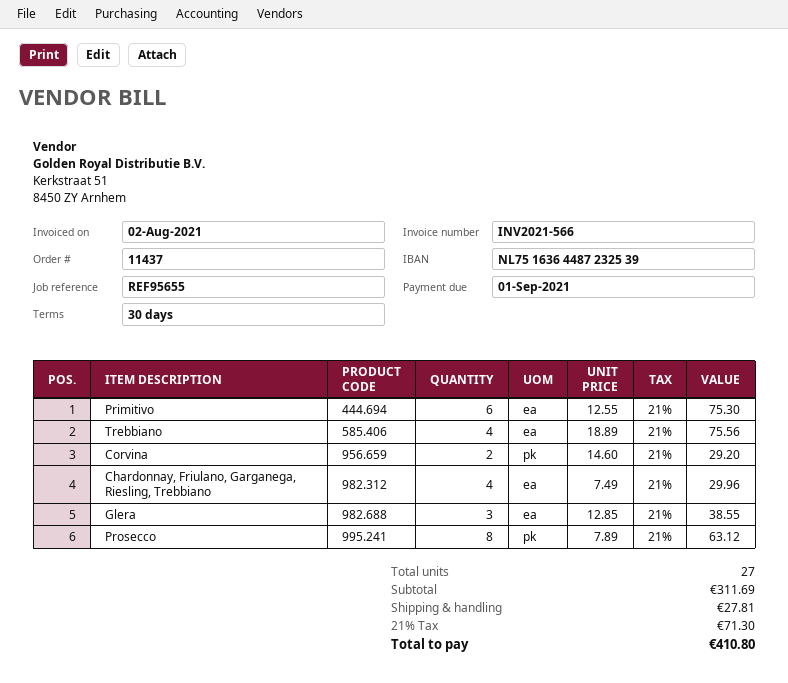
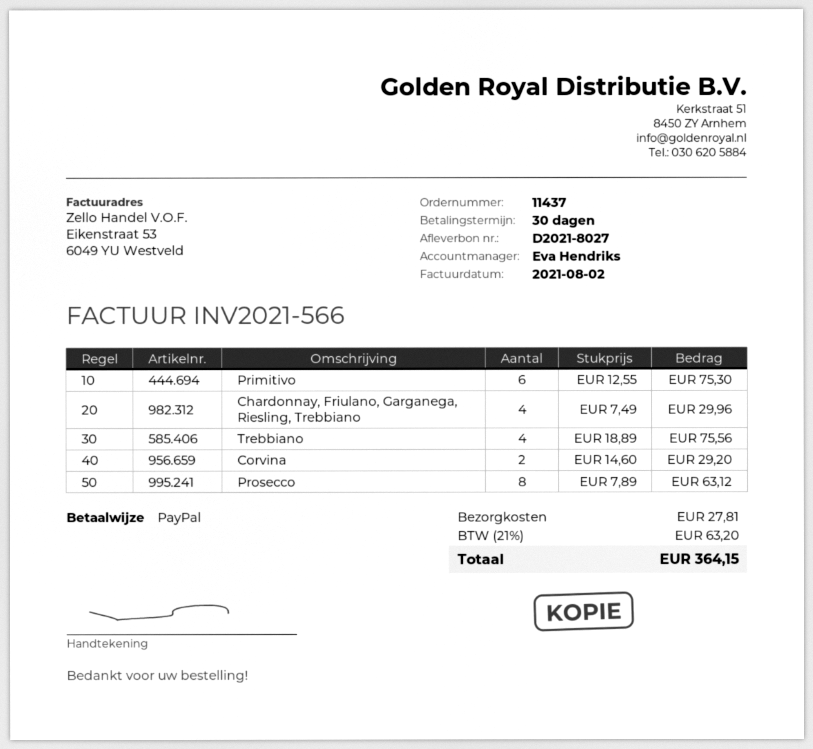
Glera: 3 x 12.85 = 38.55 -> none
tax: 21% = 71.30 -> 21% = 63.20
total: 410.80 -> 364.15

